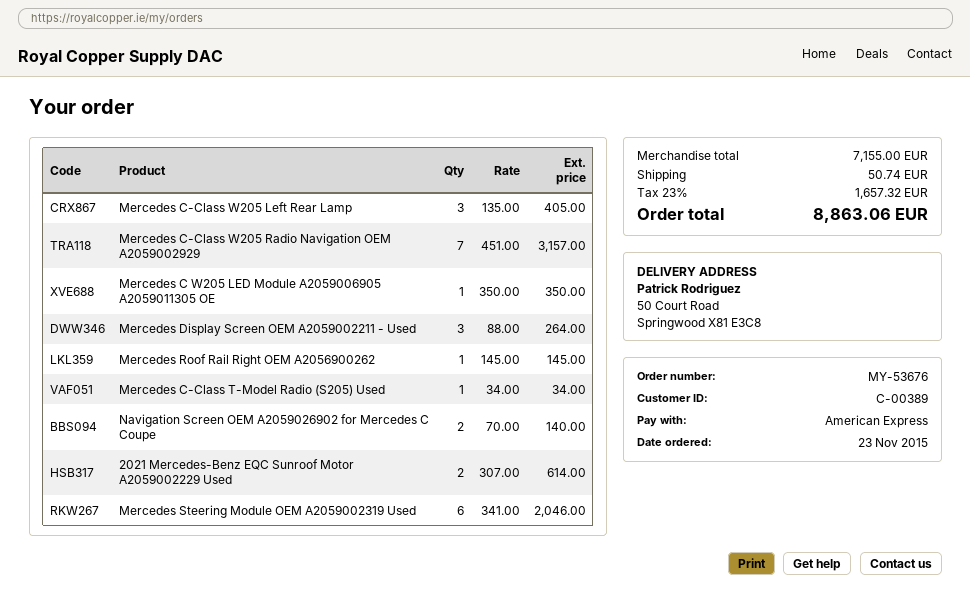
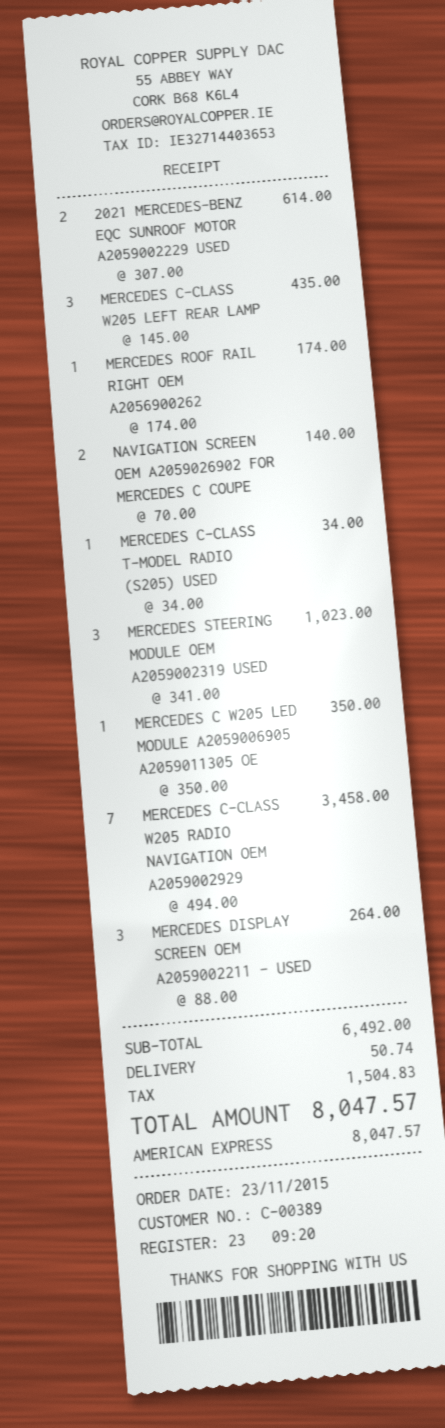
Mercedes C-Class W205 Left Rear Lamp: 3 x 135.00 = 405.00 -> 3 x 145.00 = 435.00
Mercedes C-Class W205 Radio Navigation OEM A2059002929: 7 x 451.00 = 3157.00 -> 7 x 494.00 = 3458.00
Mercedes Roof Rail Right OEM A2056900262: 1 x 145.00 = 145.00 -> 1 x 174.00 = 174.00
Mercedes Steering Module OEM A2059002319 Used: 6 x 341.00 = 2046.00 -> 3 x 341.00 = 1023.00
subtotal: 7155.00 -> 6492.00
tax: 1657.32 -> 1504.83
total: 8863.06 -> 8047.57

